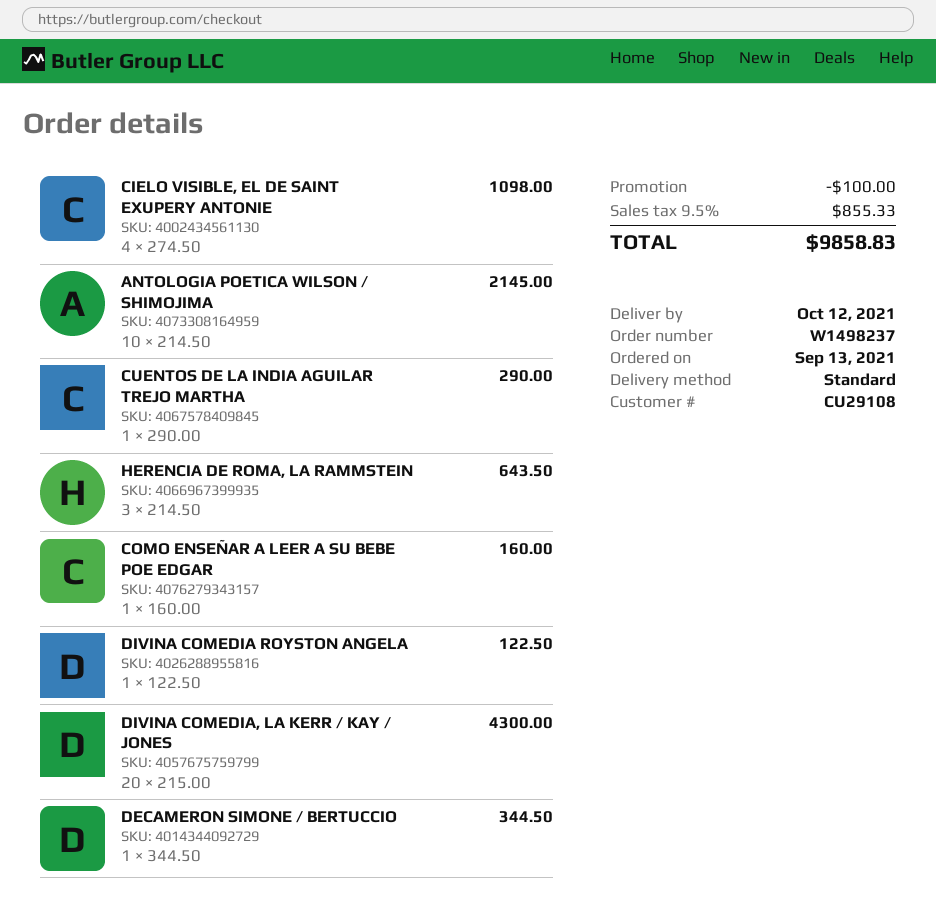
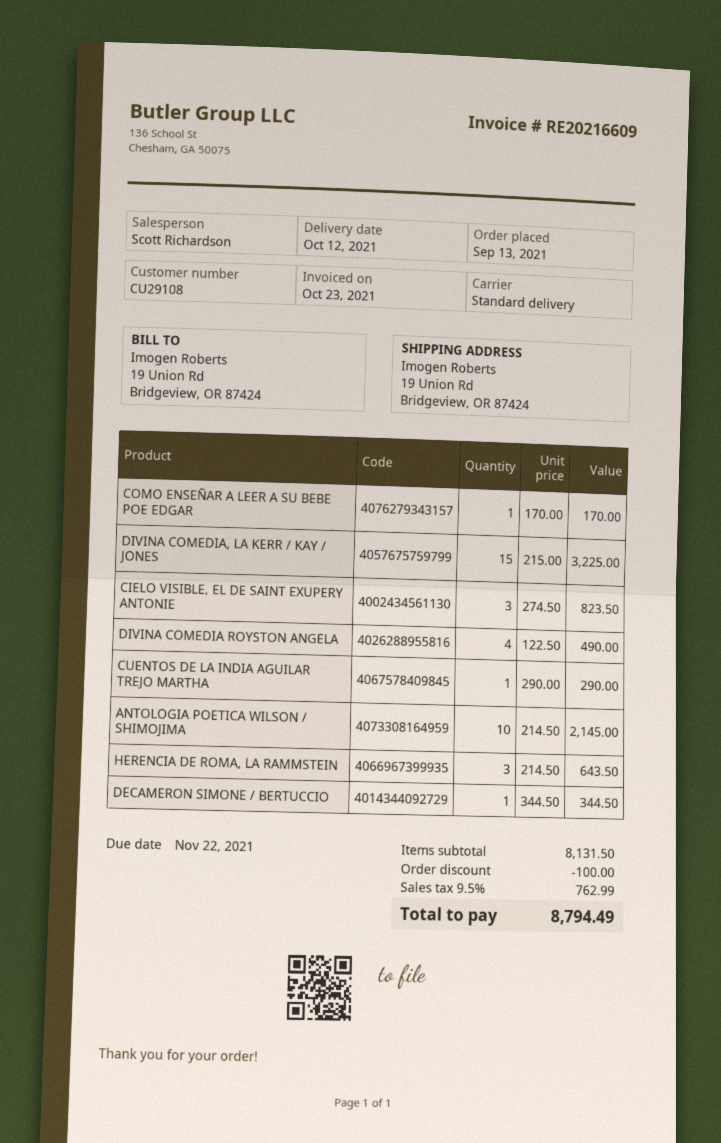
CIELO VISIBLE, EL DE SAINT EXUPERY ANTONIE: 4 x 274.50 = 1098.00 -> 3 x 274.50 = 823.50
COMO ENSEÑAR A LEER A SU BEBE POE EDGAR: 1 x 160.00 = 160.00 -> 1 x 170.00 = 170.00
DIVINA COMEDIA ROYSTON ANGELA: 1 x 122.50 = 122.50 -> 4 x 122.50 = 490.00
DIVINA COMEDIA, LA KERR / KAY / JONES: 20 x 215.00 = 4300.00 -> 15 x 215.00 = 3225.00
tax: 9.5% = 855.33 -> 9.5% = 762.99
total: 9858.83 -> 8794.49

